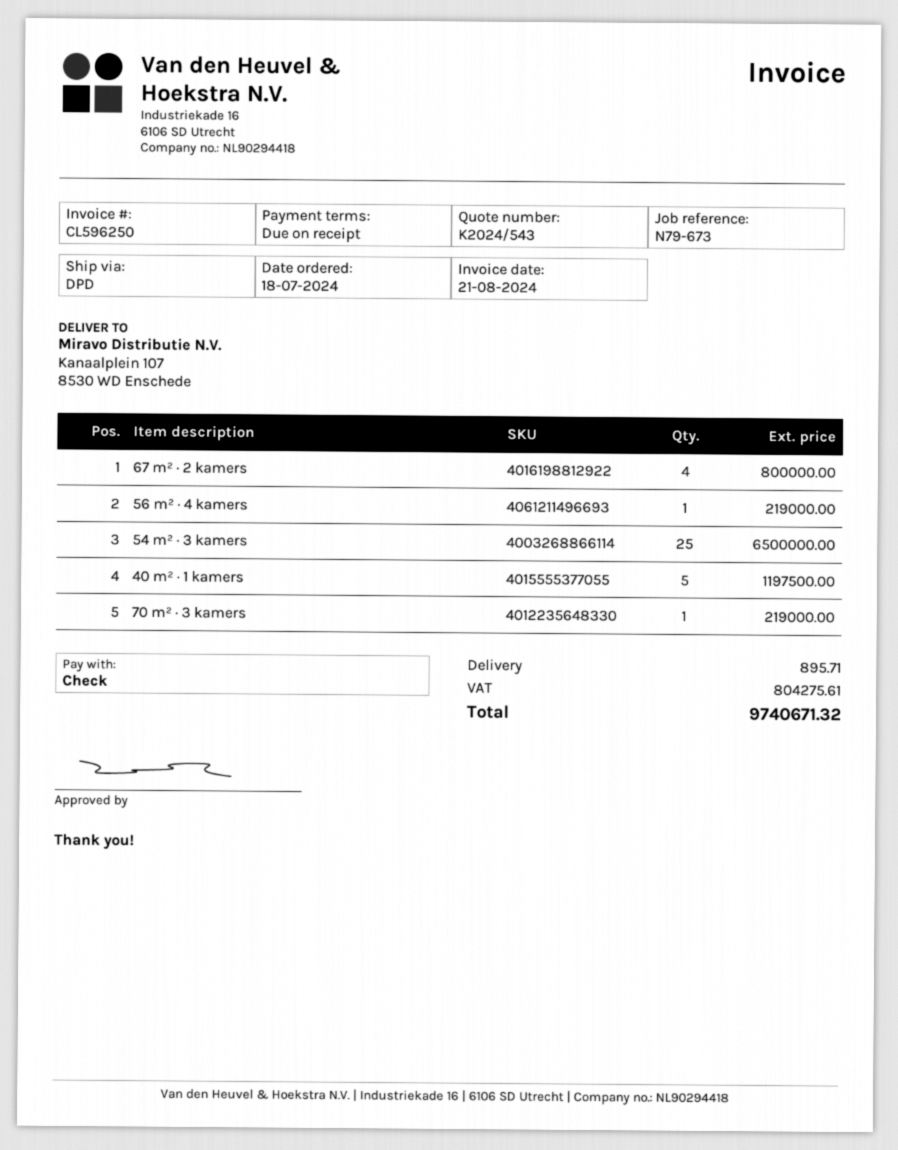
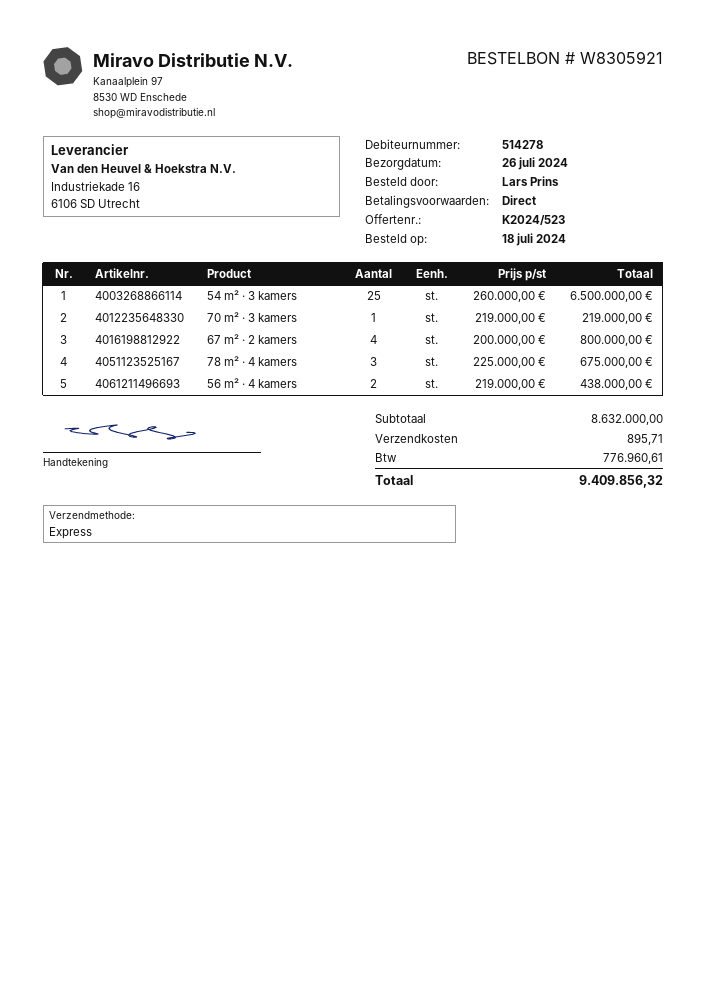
quote number: K2024/543 -> K2024/523
shipping method: DPD -> express
56 m² · 4 kamers: 1 for 219000.00 -> 2 for 438000.00
40 m² · 1 kamers: 5 for 1197500.00 -> none
78 m² · 4 kamers: none -> 3 for 675000.00
tax: 804275.61 -> 776960.61
total: 9740671.32 -> 9409856.32

